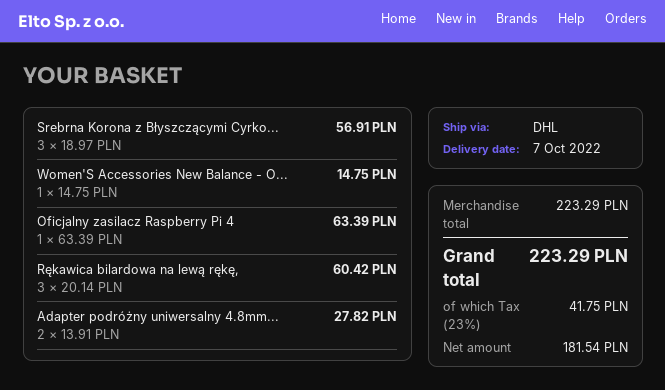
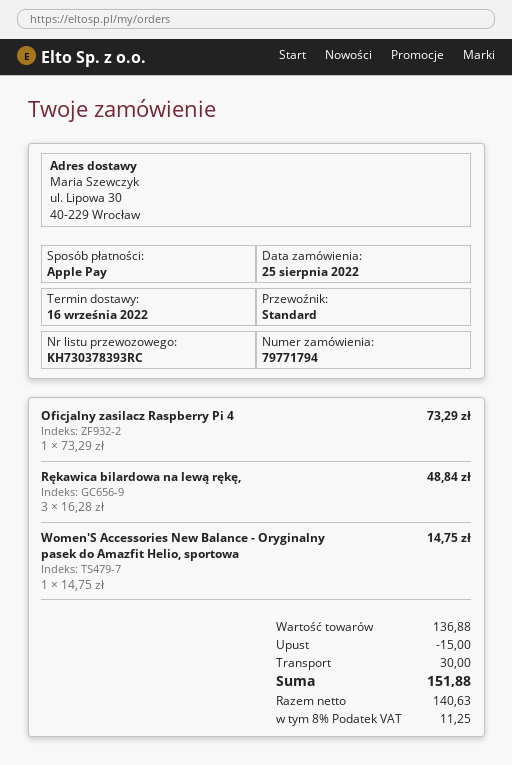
delivery date: 2022-10-07 -> 2022-09-16
shipping method: DHL -> standard
Srebrna Korona z Błyszczącymi Cyrko...: 3 x 18.97 = 56.91 -> none
Oficjalny zasilacz Raspberry Pi 4: 1 x 63.39 = 63.39 -> 1 x 73.29 = 73.29
Rękawica bilardowa na lewą rękę,: 3 x 20.14 = 60.42 -> 3 x 16.28 = 48.84
Adapter podróżny uniwersalny 4.8mm...: 2 x 13.91 = 27.82 -> none
subtotal: 223.29 -> 136.88
discount: none -> 15.00
shipping: none -> 30.00
net: 181.54 -> 140.63
tax: 23% = 41.75 -> 8% = 11.25
total: 223.29 -> 151.88

